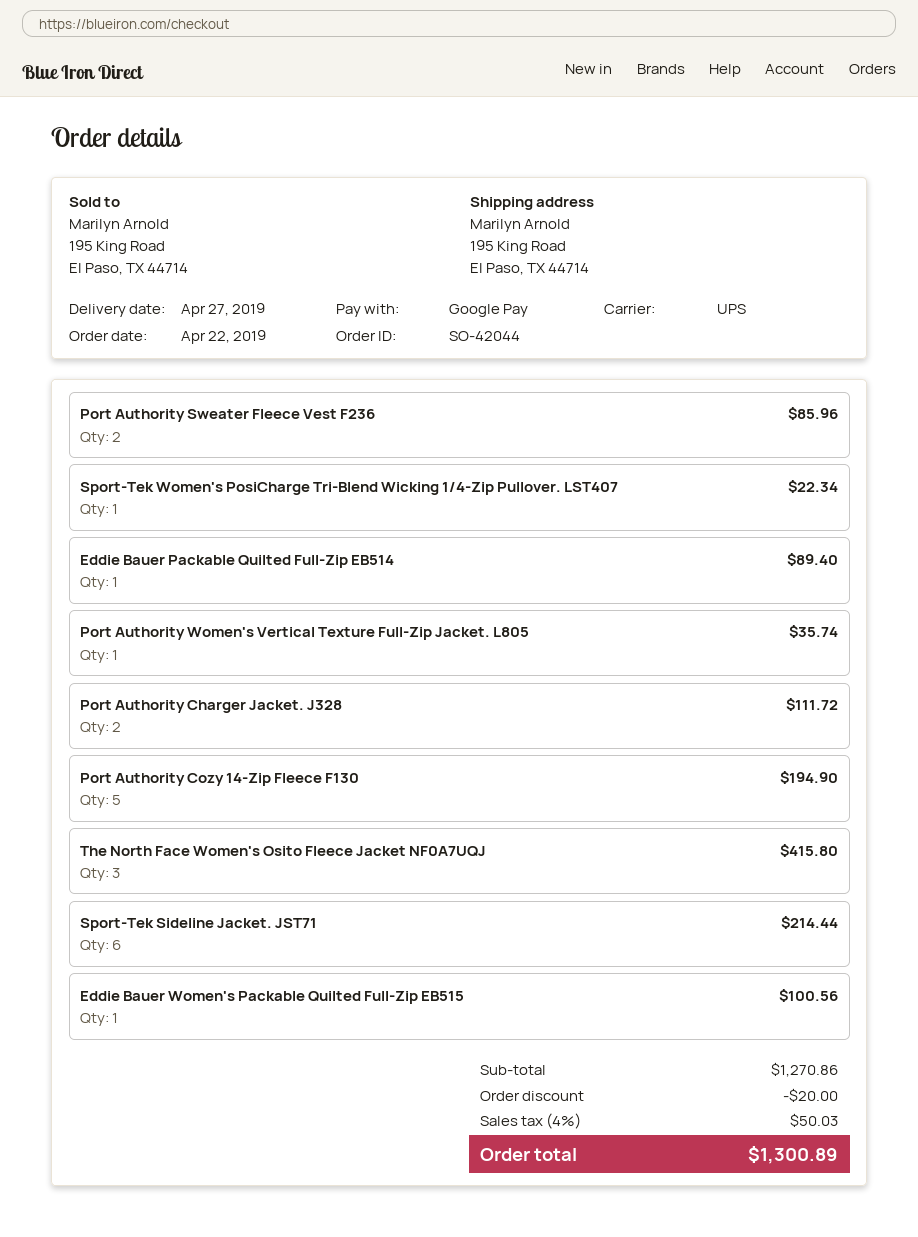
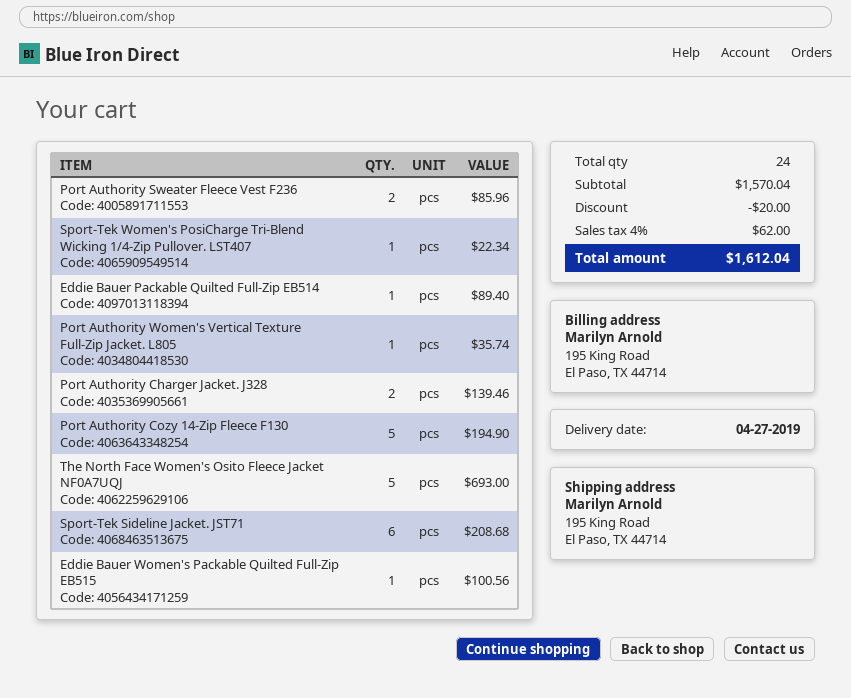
Port Authority Charger Jacket. J328: 2 for 111.72 -> 2 for 139.46
The North Face Women's Osito Fleece Jacket NF0A7UQJ: 3 for 415.80 -> 5 for 693.00
Sport-Tek Sideline Jacket. JST71: 6 for 214.44 -> 6 for 208.68
subtotal: 1270.86 -> 1570.04
tax: 4% = 50.03 -> 4% = 62.00
total: 1300.89 -> 1612.04

